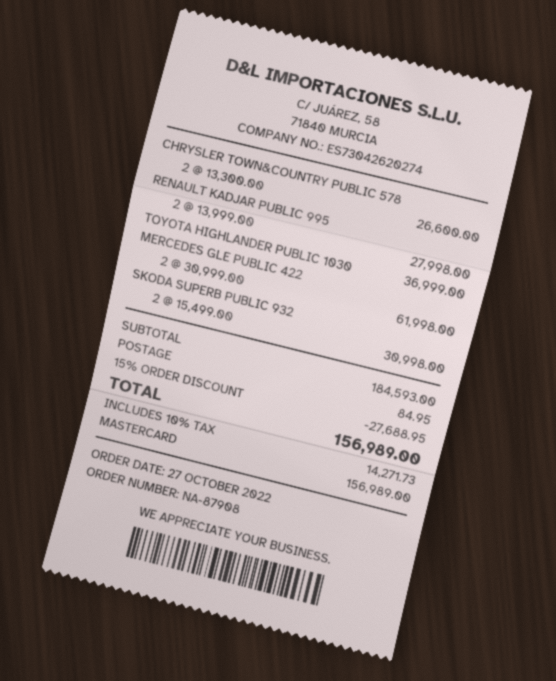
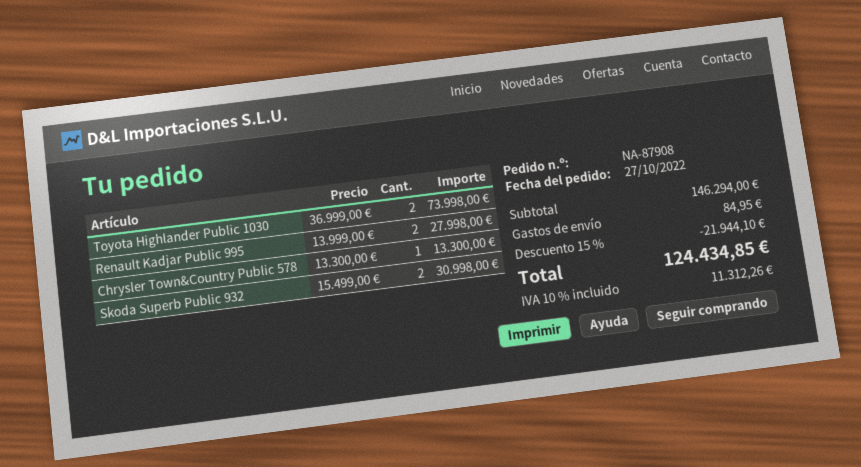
CHRYSLER TOWN&COUNTRY PUBLIC 578: 2 x 13300.00 = 26600.00 -> 1 x 13300.00 = 13300.00
TOYOTA HIGHLANDER PUBLIC 1030: 1 x 36999.00 = 36999.00 -> 2 x 36999.00 = 73998.00
MERCEDES GLE PUBLIC 422: 2 x 30999.00 = 61998.00 -> none
subtotal: 184593.00 -> 146294.00
discount: 15% = 27688.95 -> 15% = 21944.10
tax: 10% = 14271.73 -> 10% = 11312.26
total: 156989.00 -> 124434.85

